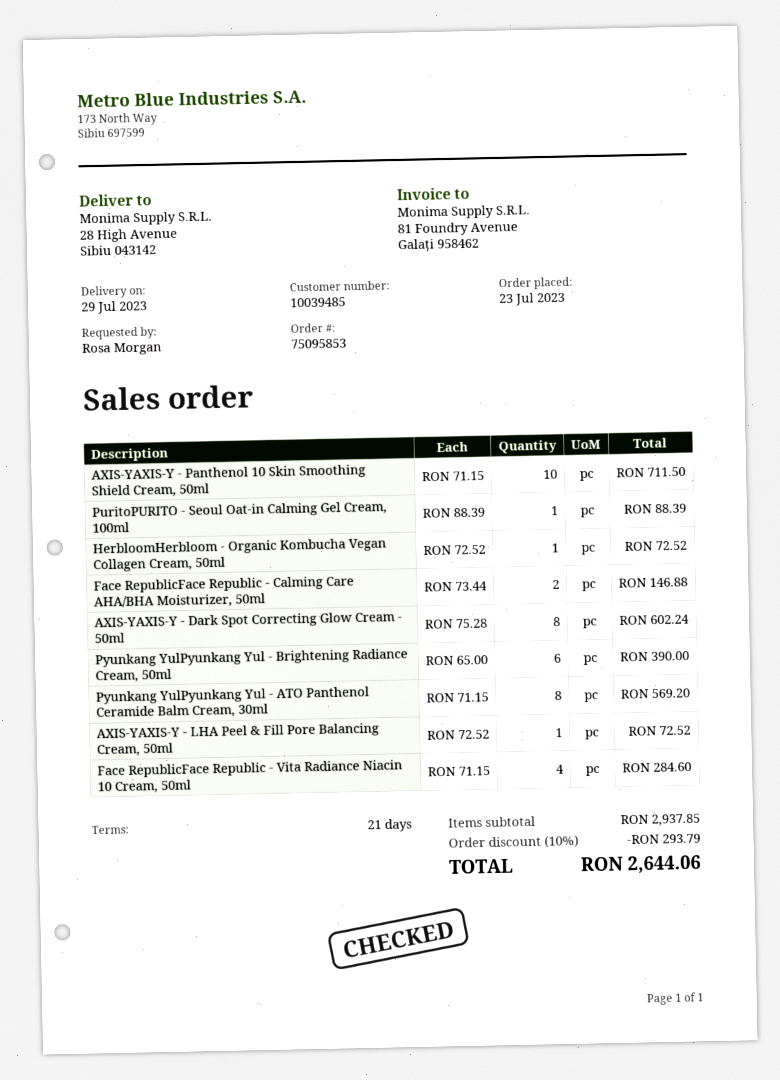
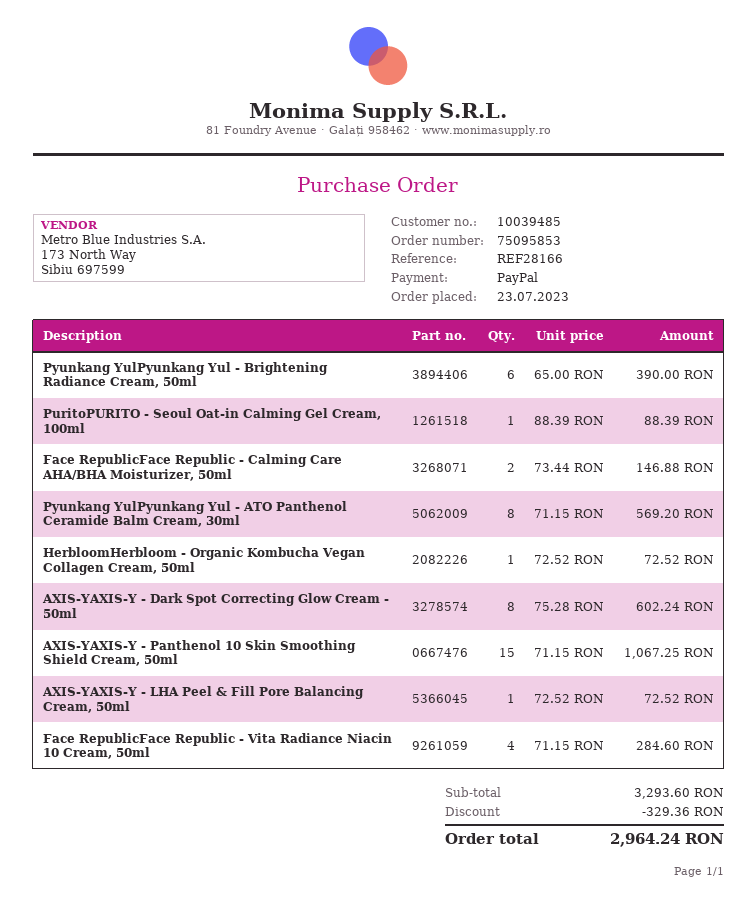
AXIS-YAXIS-Y - Panthenol 10 Skin Smoothing Shield Cream, 50ml: 10 x 71.15 = 711.50 -> 15 x 71.15 = 1067.25
subtotal: 2937.85 -> 3293.60
discount: 293.79 -> 329.36
total: 2644.06 -> 2964.24

